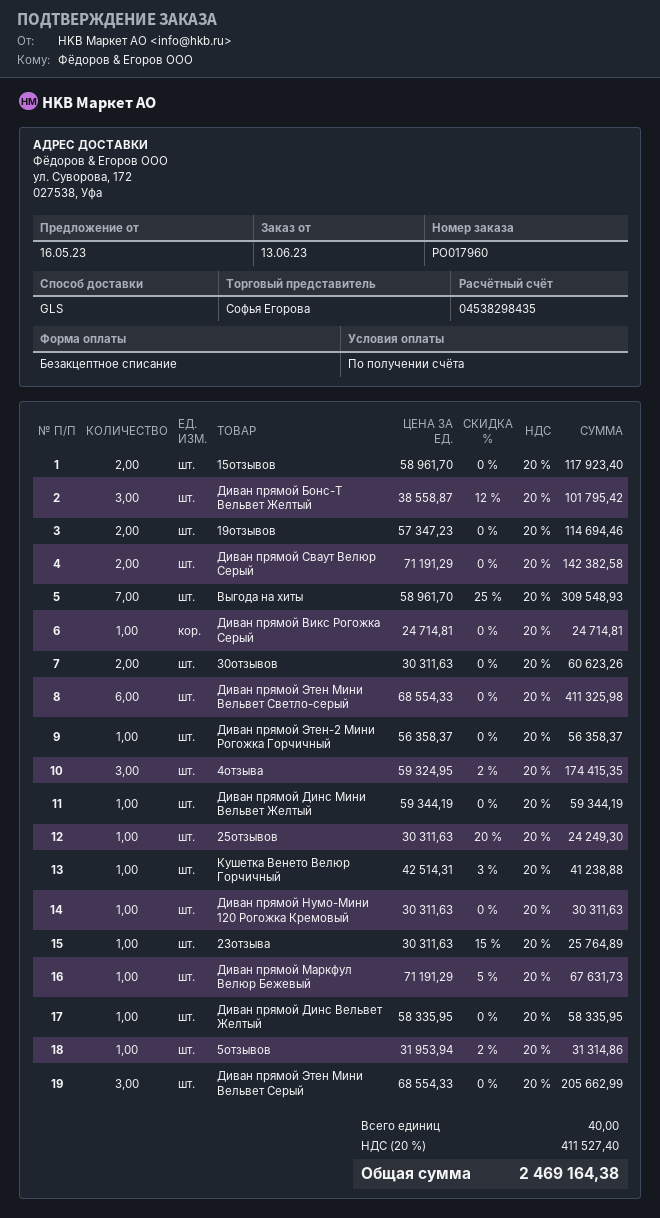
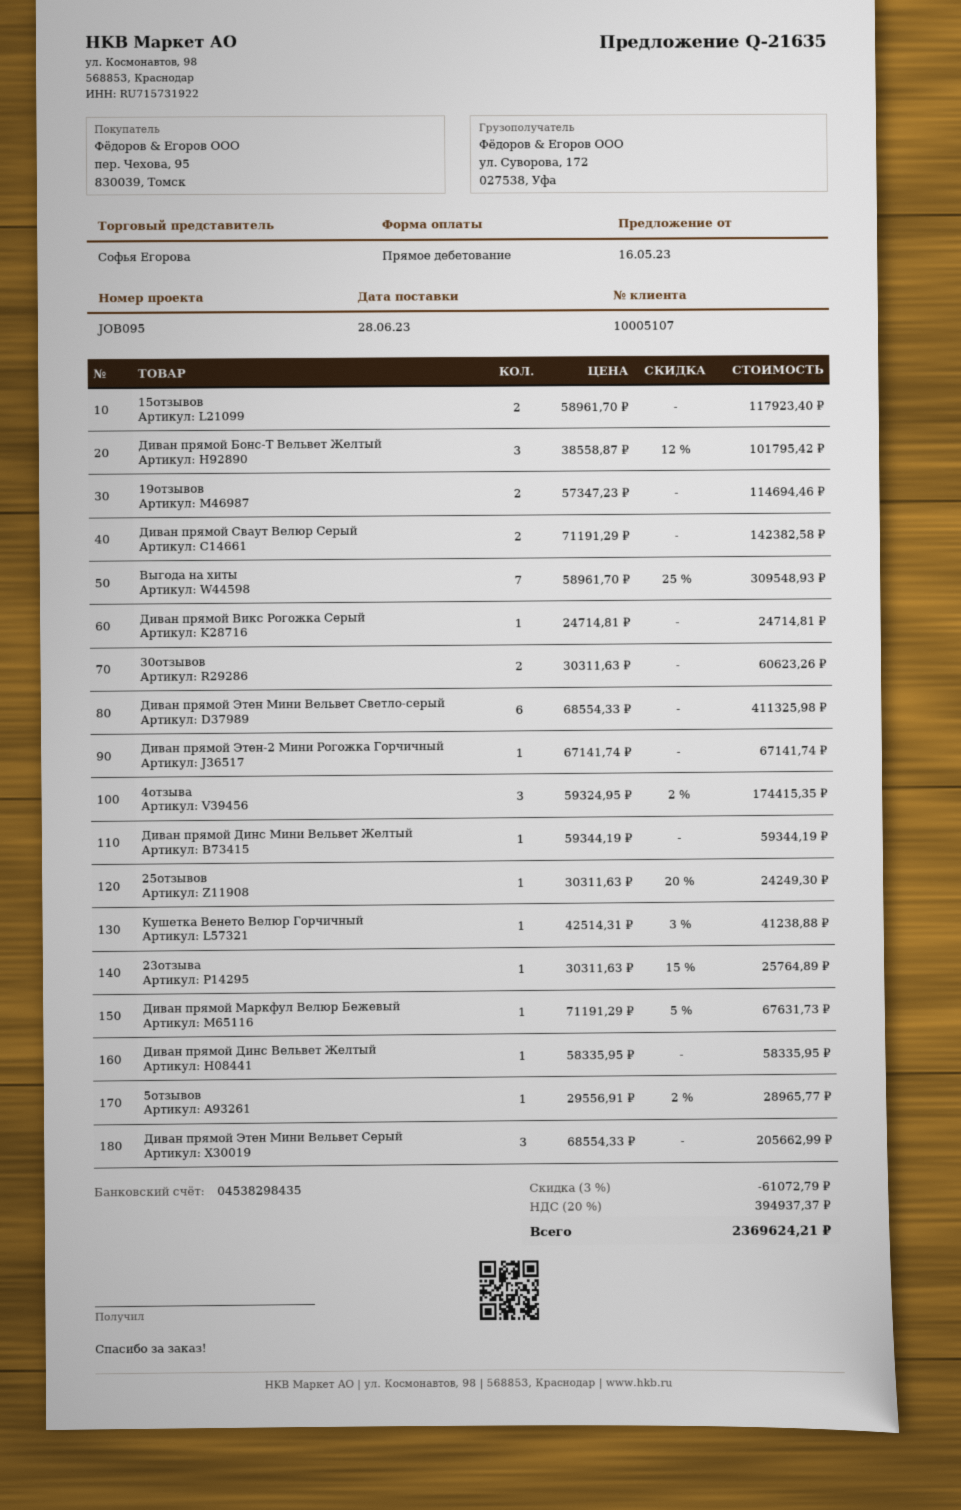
Диван прямой Этен-2 Мини Рогожка Горчичный: 1 x 56358.37 = 56358.37 -> 1 x 67141.74 = 67141.74
Диван прямой Нумо-Мини 120 Рогожка Кремовый: 1 x 30311.63 = 30311.63 -> none
5отзывов: 1 x 31953.94 - 2% = 31314.86 -> 1 x 29556.91 - 2% = 28965.77
discount: none -> 3% = 61072.79
tax: 20% = 411527.40 -> 20% = 394937.37
total: 2469164.38 -> 2369624.21

